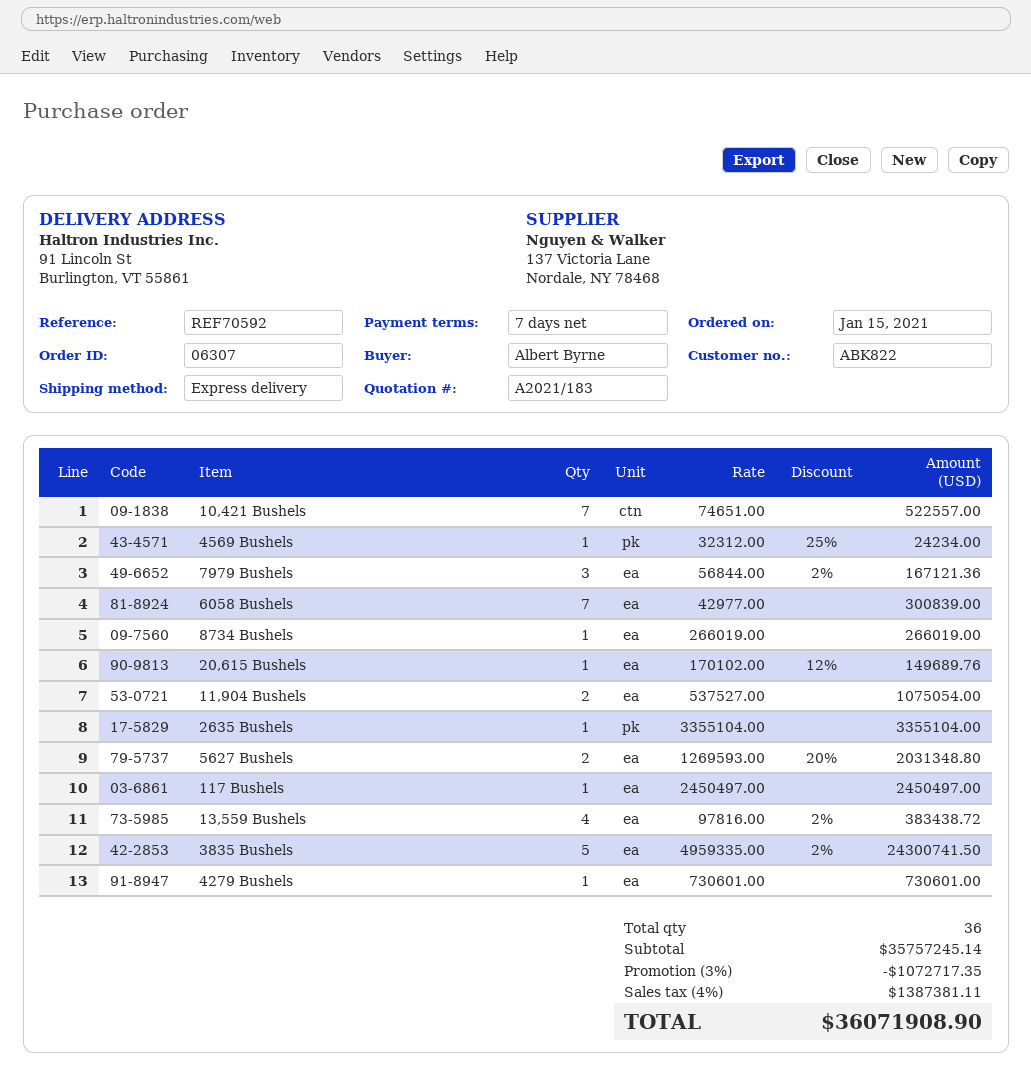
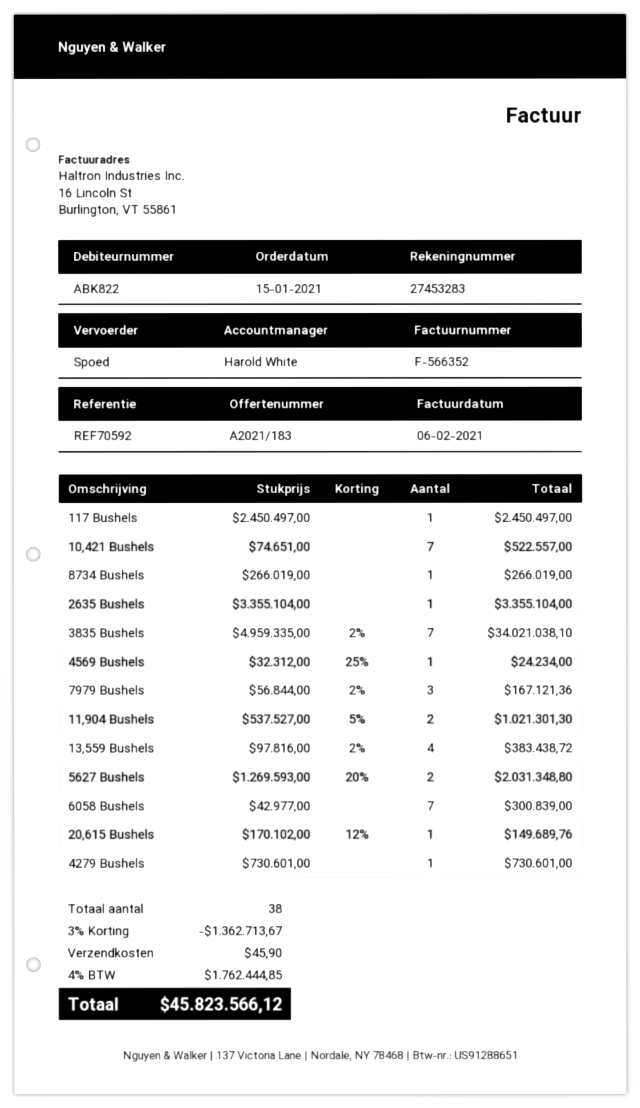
11,904 Bushels: 2 x 537527.00 = 1075054.00 -> 2 x 537527.00 - 5% = 1021301.30
3835 Bushels: 5 x 4959335.00 - 2% = 24300741.50 -> 7 x 4959335.00 - 2% = 34021038.10
total quantity: 36 -> 38
discount: 3% = 1072717.35 -> 3% = 1362713.67
shipping: none -> 45.90
tax: 4% = 1387381.11 -> 4% = 1762444.85
total: 36071908.90 -> 45823566.12

